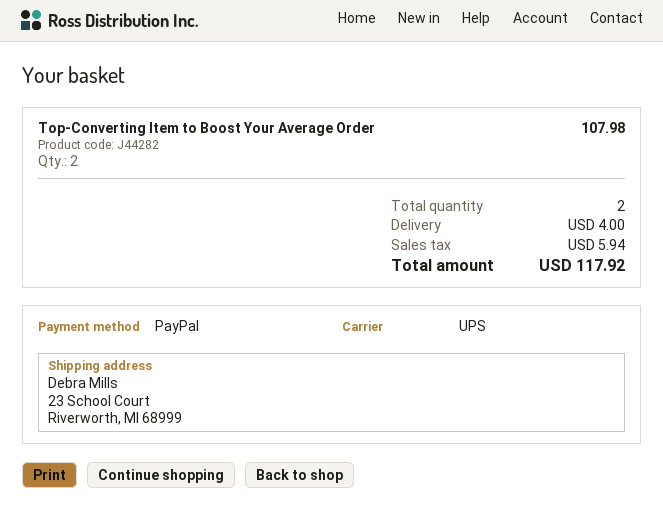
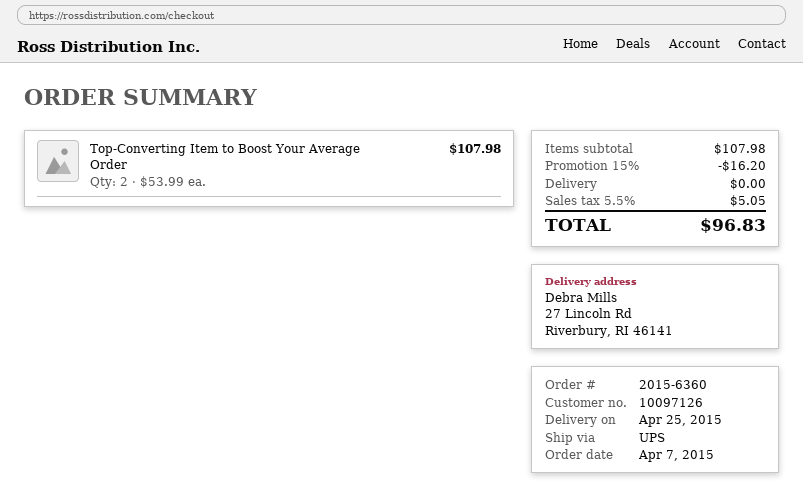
ship to: 23 School Court, Riverworth, MI 68999 -> 27 Lincoln Rd, Riverbury, RI 46141
discount: none -> 15% = 16.20
shipping: 4.00 -> 0.00
tax: 5.94 -> 5.05
total: 117.92 -> 96.83

